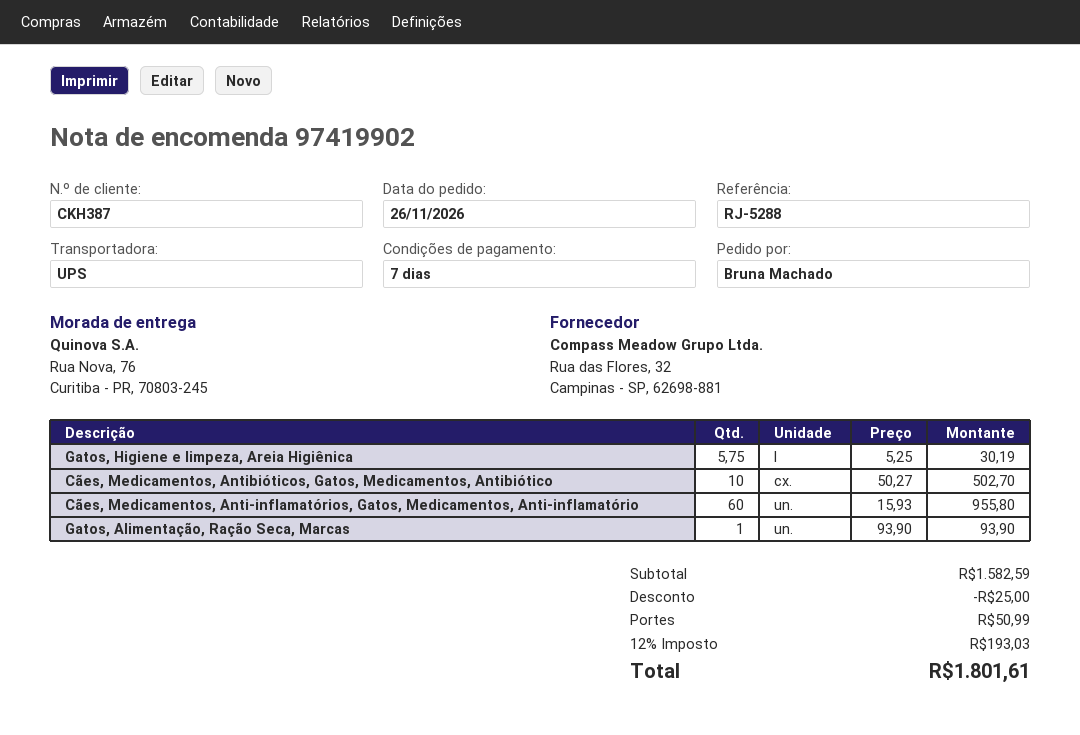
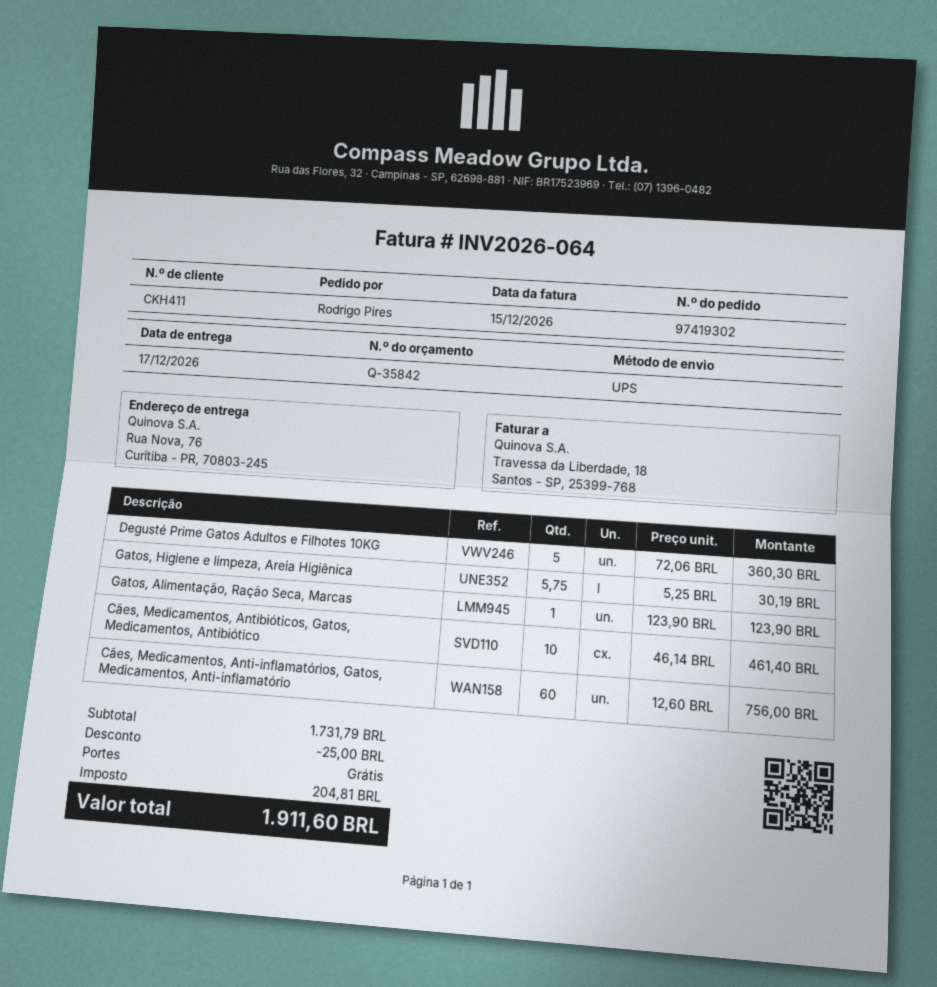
order number: 97419902 -> 97419302
customer number: CKH387 -> CKH411
ordered by: Bruna Machado -> Rodrigo Pires
Cães, Medicamentos, Antibióticos, Gatos, Medicamentos, Antibiótico: 10 x 50.27 = 502.70 -> 10 x 46.14 = 461.40
Cães, Medicamentos, Anti-inflamatórios, Gatos, Medicamentos, Anti-inflamatório: 60 x 15.93 = 955.80 -> 60 x 12.60 = 756.00
Gatos, Alimentação, Ração Seca, Marcas: 1 x 93.90 = 93.90 -> 1 x 123.90 = 123.90
Degusté Prime Gatos Adultos e Filhotes 10KG: none -> 5 x 72.06 = 360.30
subtotal: 1582.59 -> 1731.79
shipping: 50.99 -> 0.00
tax: 193.03 -> 204.81
total: 1801.61 -> 1911.60

